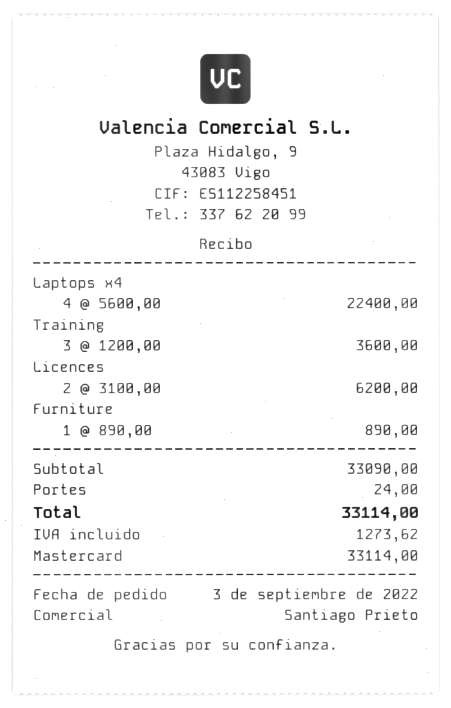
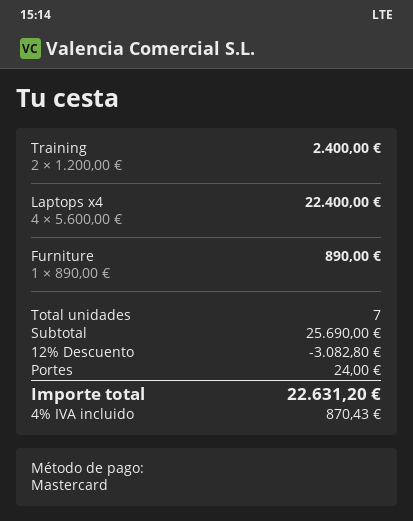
Training: 3 x 1200.00 = 3600.00 -> 2 x 1200.00 = 2400.00
Licences: 2 x 3100.00 = 6200.00 -> none
subtotal: 33090.00 -> 25690.00
discount: none -> 12% = 3082.80
tax: 1273.62 -> 870.43
total: 33114.00 -> 22631.20

